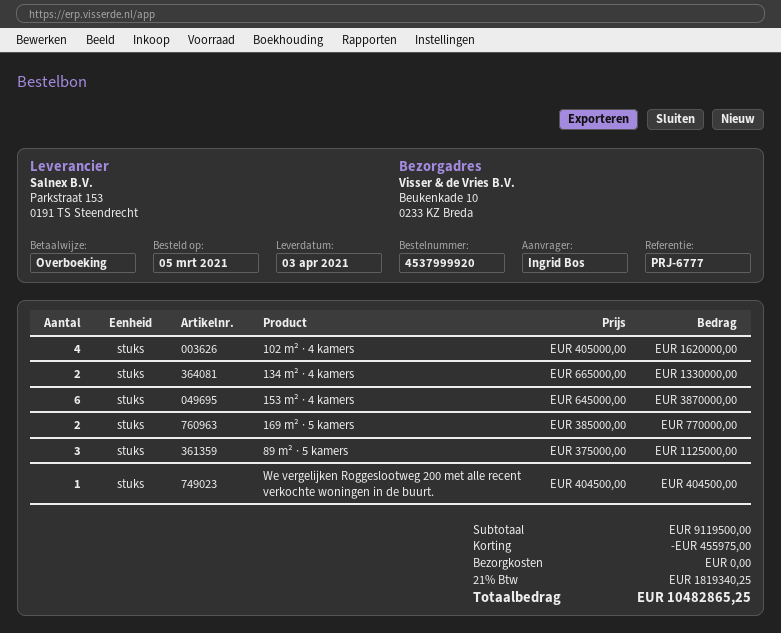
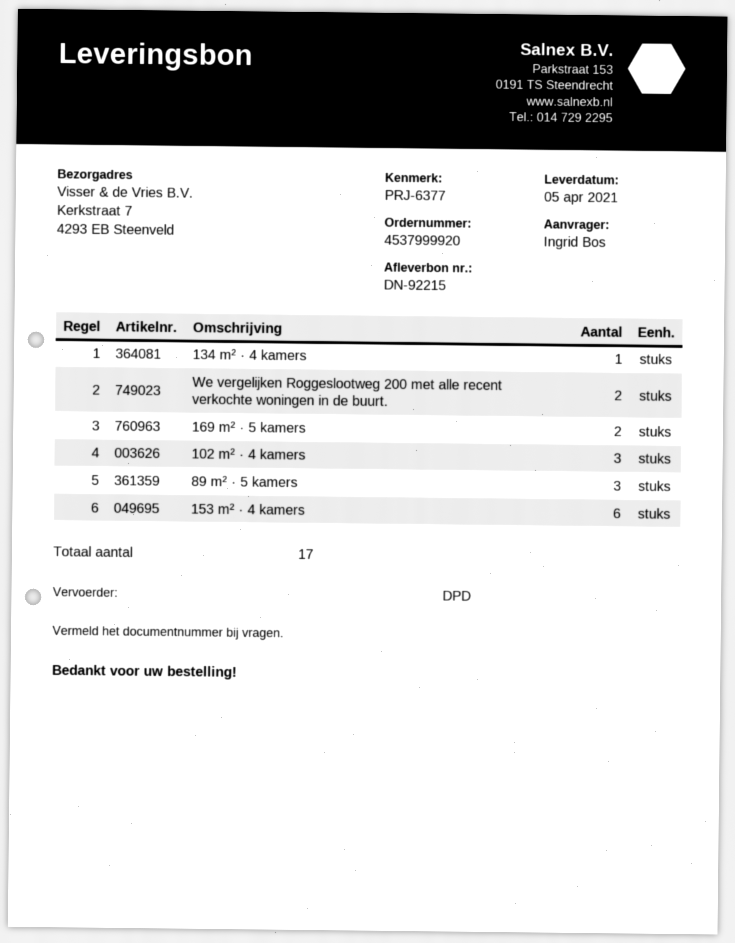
delivery date: 2021-04-03 -> 2021-04-05
reference: PRJ-6777 -> PRJ-6377
ship to: Beukenkade 10, 0233 KZ Breda -> Kerkstraat 7, 4293 EB Steenveld
102 m² · 4 kamers: 4 -> 3
134 m² · 4 kamers: 2 -> 1
We vergelijken Roggeslootweg 200 met alle recent verkochte woningen in de buurt.: 1 -> 2

